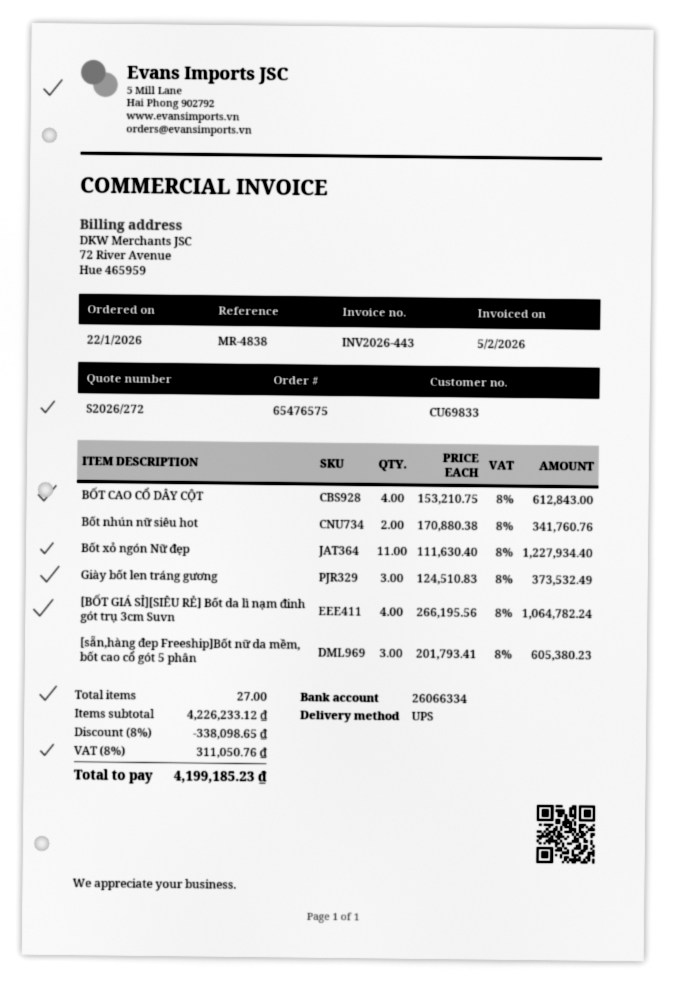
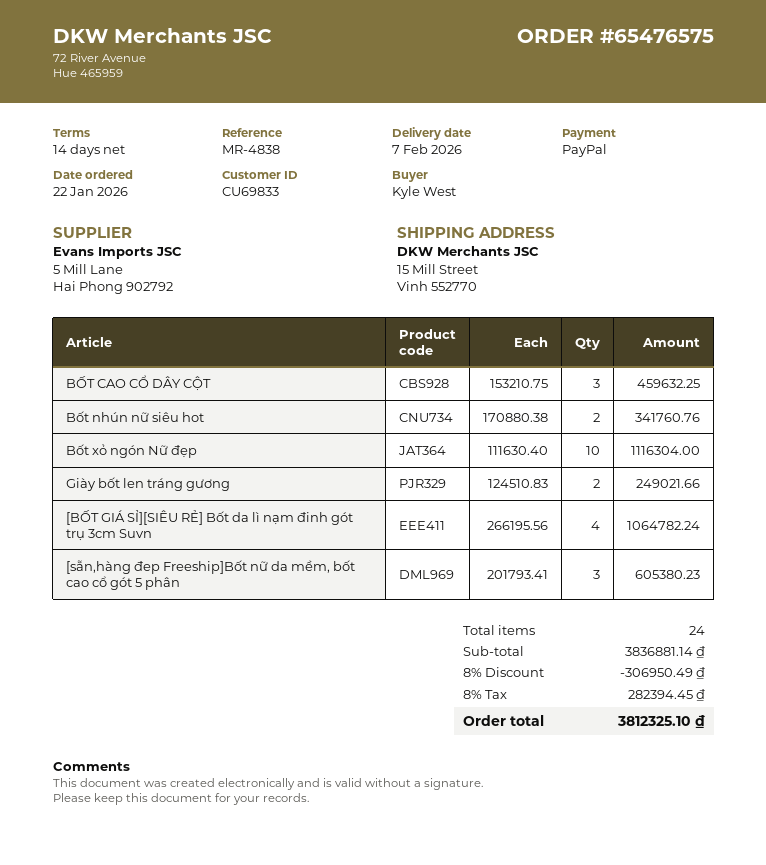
BỐT CAO CỔ DÂY CỘT: 4 x 153210.75 = 612843.00 -> 3 x 153210.75 = 459632.25
Bốt xỏ ngón Nữ đẹp: 11 x 111630.40 = 1227934.40 -> 10 x 111630.40 = 1116304.00
Giày bốt len tráng gương: 3 x 124510.83 = 373532.49 -> 2 x 124510.83 = 249021.66
total quantity: 27 -> 24
subtotal: 4226233.12 -> 3836881.14
discount: 8% = 338098.65 -> 8% = 306950.49
tax: 8% = 311050.76 -> 8% = 282394.45
total: 4199185.23 -> 3812325.10

